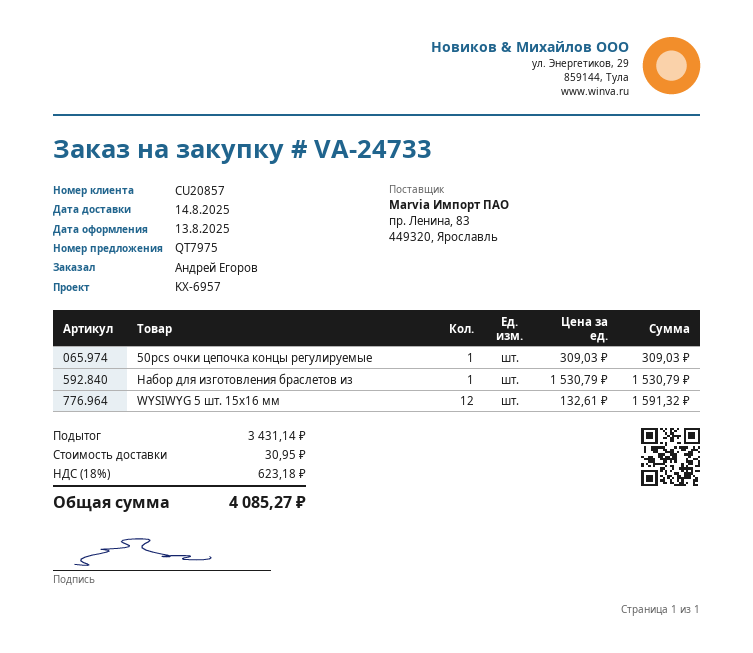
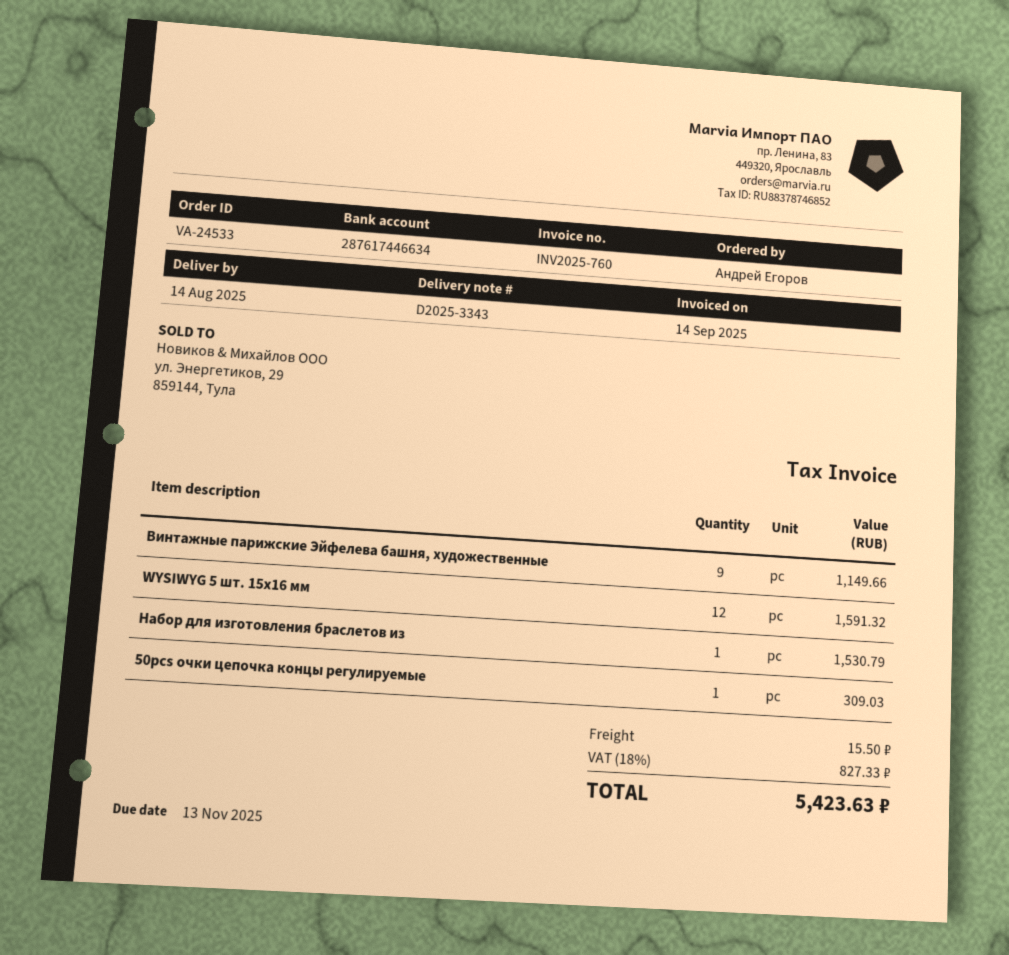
order number: VA-24733 -> VA-24533
Винтажные парижские Эйфелева башня, художественные: none -> 9 for 1149.66
shipping: 30.95 -> 15.50
tax: 18% = 623.18 -> 18% = 827.33
total: 4085.27 -> 5423.63

